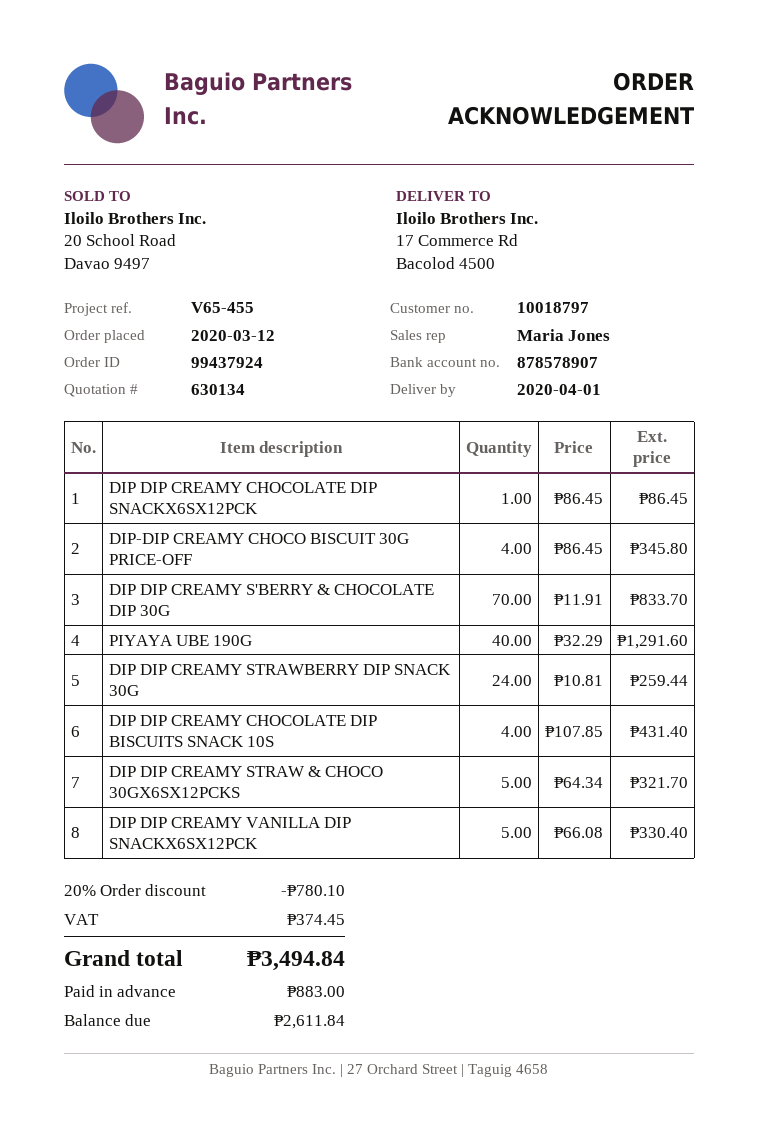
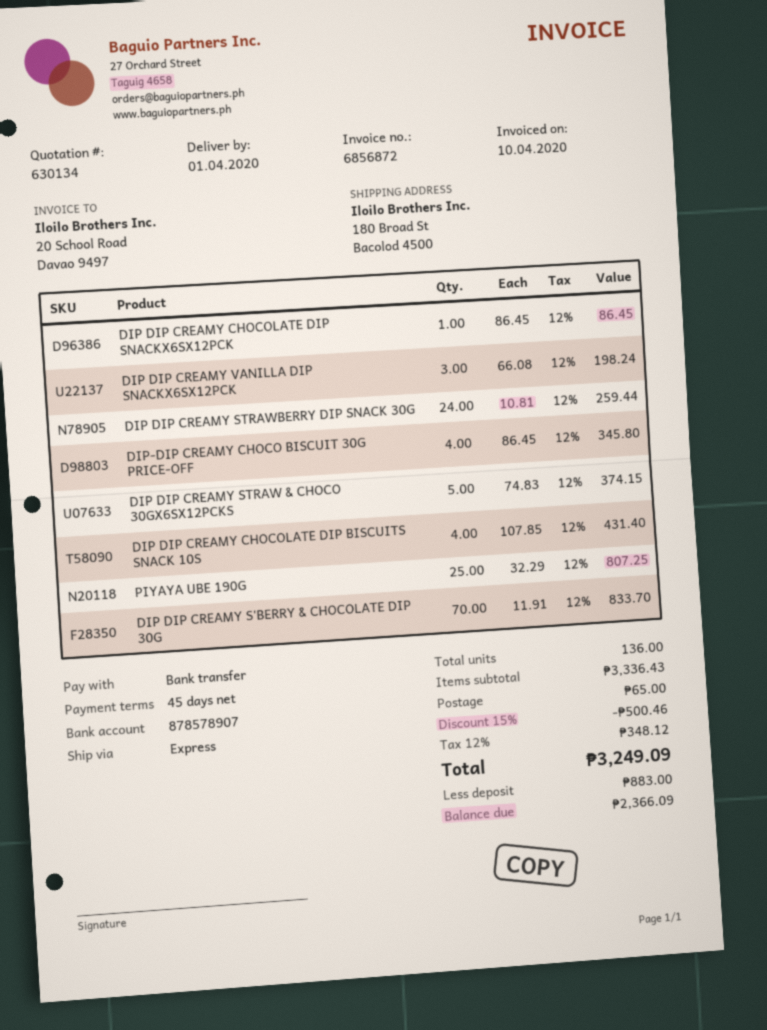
ship to: 17 Commerce Rd, Bacolod 4500 -> 180 Broad St, Bacolod 4500
PIYAYA UBE 190G: 40 x 32.29 = 1291.60 -> 25 x 32.29 = 807.25
DIP DIP CREAMY STRAW & CHOCO 30GX6SX12PCKS: 5 x 64.34 = 321.70 -> 5 x 74.83 = 374.15
DIP DIP CREAMY VANILLA DIP SNACKX6SX12PCK: 5 x 66.08 = 330.40 -> 3 x 66.08 = 198.24
discount: 20% = 780.10 -> 15% = 500.46
shipping: none -> 65.00
tax: 374.45 -> 348.12
total: 3494.84 -> 3249.09
balance: 2611.84 -> 2366.09

